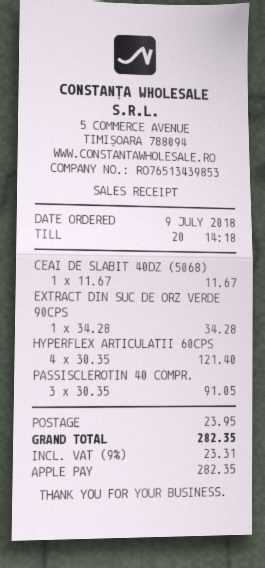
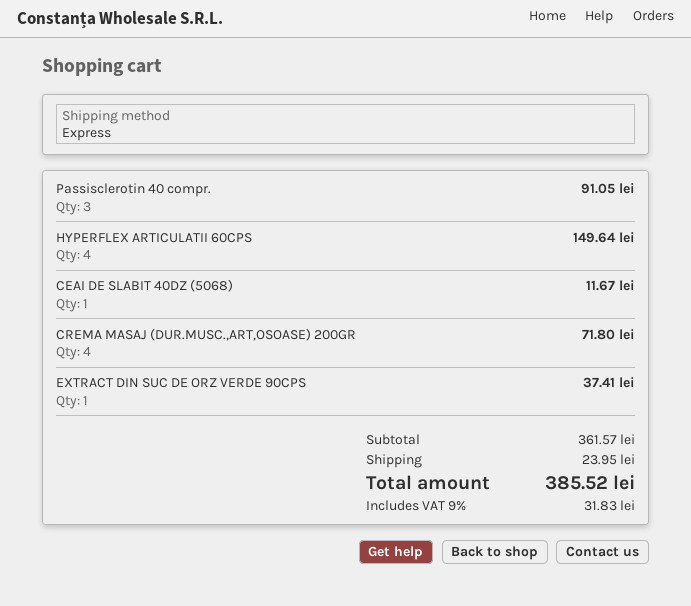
EXTRACT DIN SUC DE ORZ VERDE 90CPS: 1 for 34.28 -> 1 for 37.41
HYPERFLEX ARTICULATII 60CPS: 4 for 121.40 -> 4 for 149.64
CREMA MASAJ (DUR.MUSC.,ART,OSOASE) 200GR: none -> 4 for 71.80
tax: 9% = 23.31 -> 9% = 31.83
total: 282.35 -> 385.52

